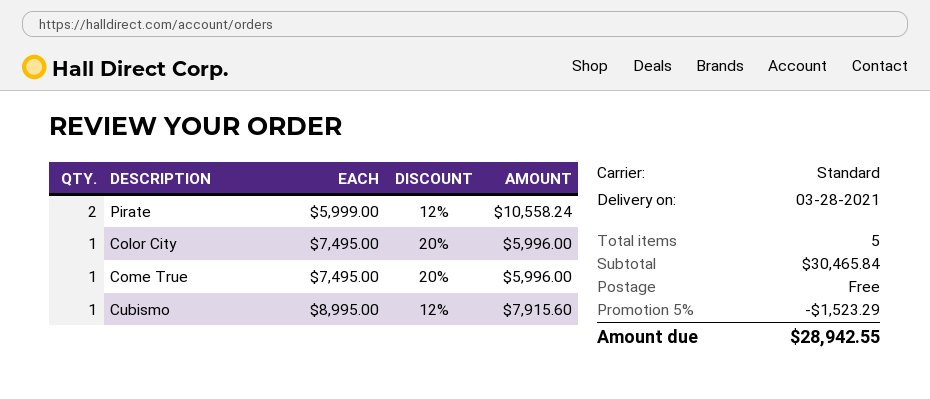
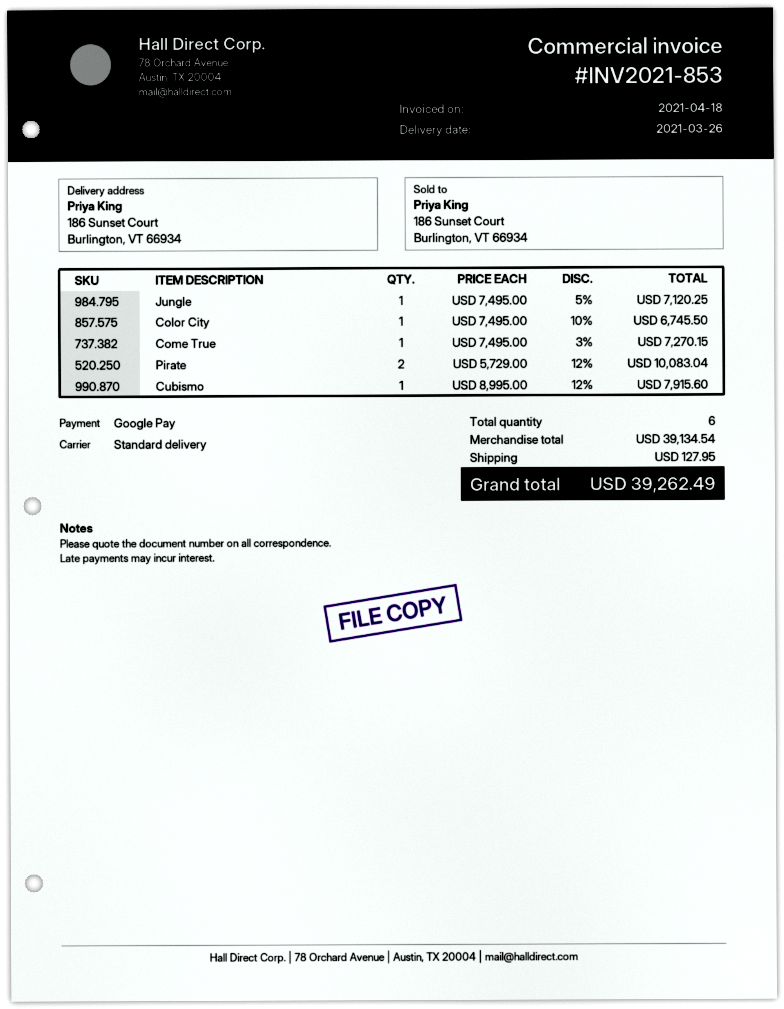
delivery date: 2021-03-28 -> 2021-03-26
Pirate: 2 x 5999.00 - 12% = 10558.24 -> 2 x 5729.00 - 12% = 10083.04
Color City: 1 x 7495.00 - 20% = 5996.00 -> 1 x 7495.00 - 10% = 6745.50
Come True: 1 x 7495.00 - 20% = 5996.00 -> 1 x 7495.00 - 3% = 7270.15
Jungle: none -> 1 x 7495.00 - 5% = 7120.25
total quantity: 5 -> 6
subtotal: 30465.84 -> 39134.54
discount: 5% = 1523.29 -> none
shipping: 0.00 -> 127.95
total: 28942.55 -> 39262.49

